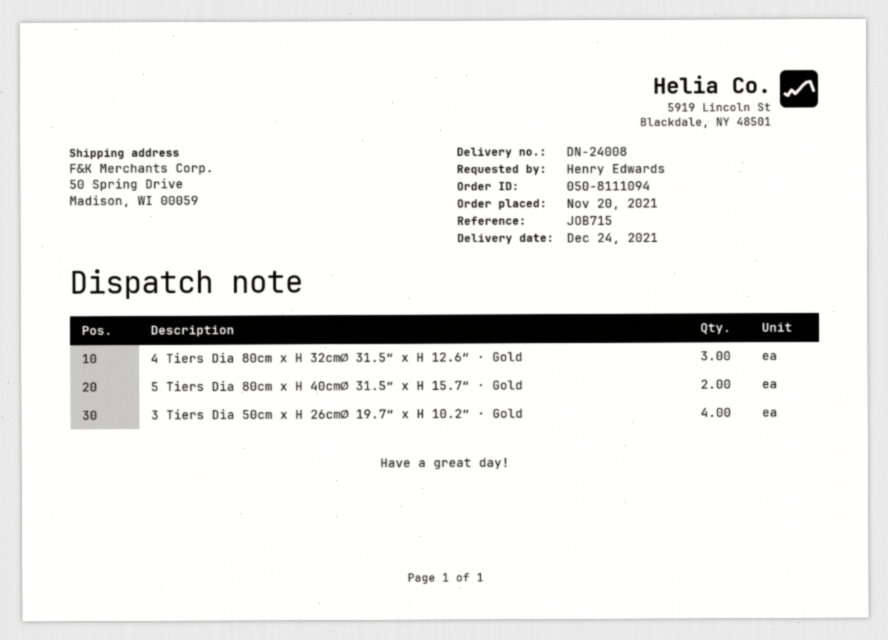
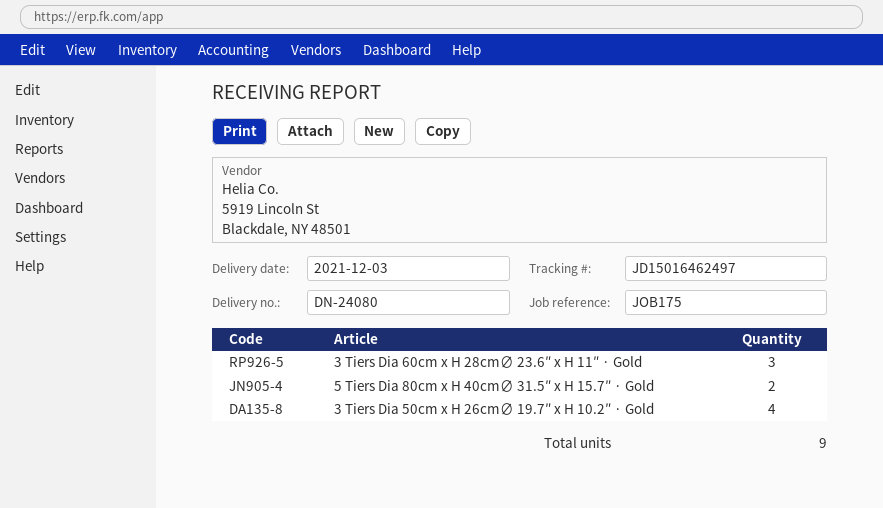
delivery note number: DN-24008 -> DN-24080
delivery date: 2021-12-24 -> 2021-12-03
reference: JOB715 -> JOB175
4 Tiers Dia 80cm x H 32cm∅ 31.5″ x H 12.6″ · Gold: 3 -> none
3 Tiers Dia 60cm x H 28cm∅ 23.6″ x H 11″ · Gold: none -> 3

